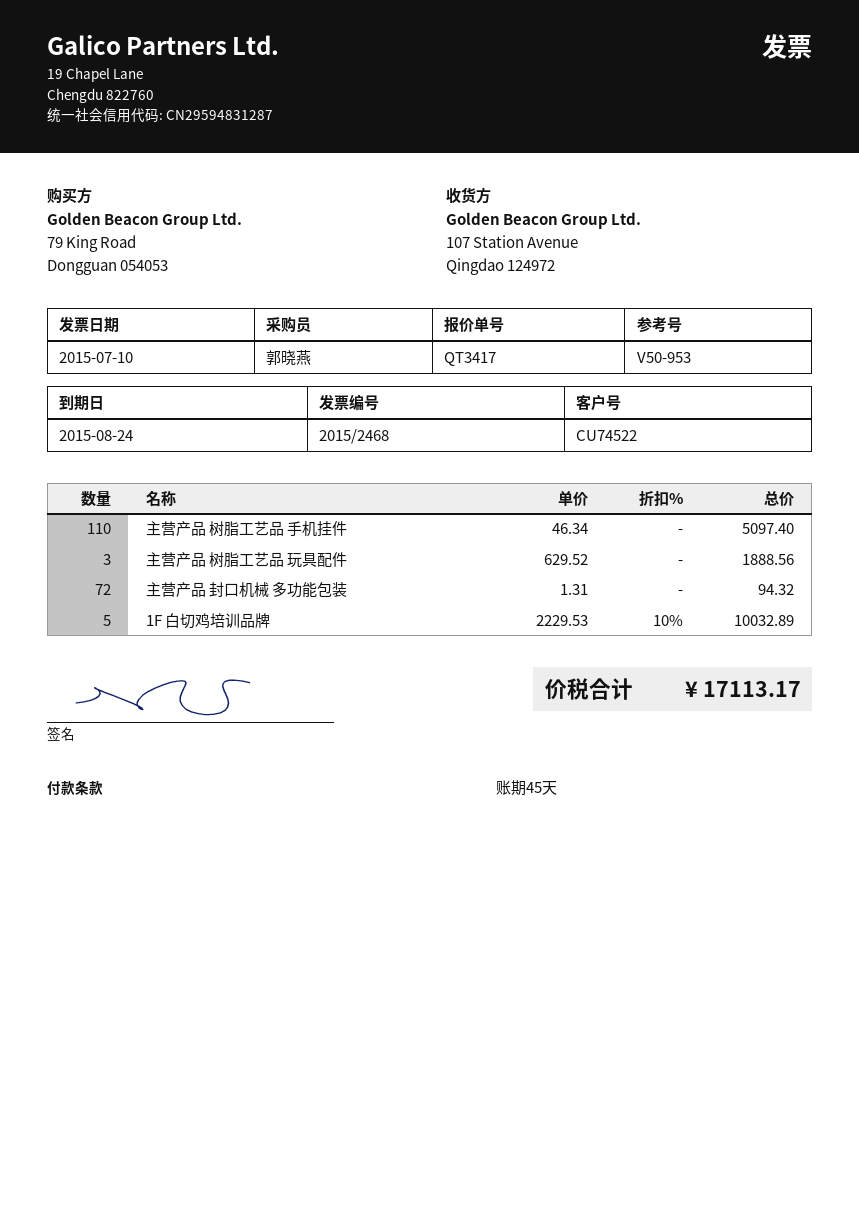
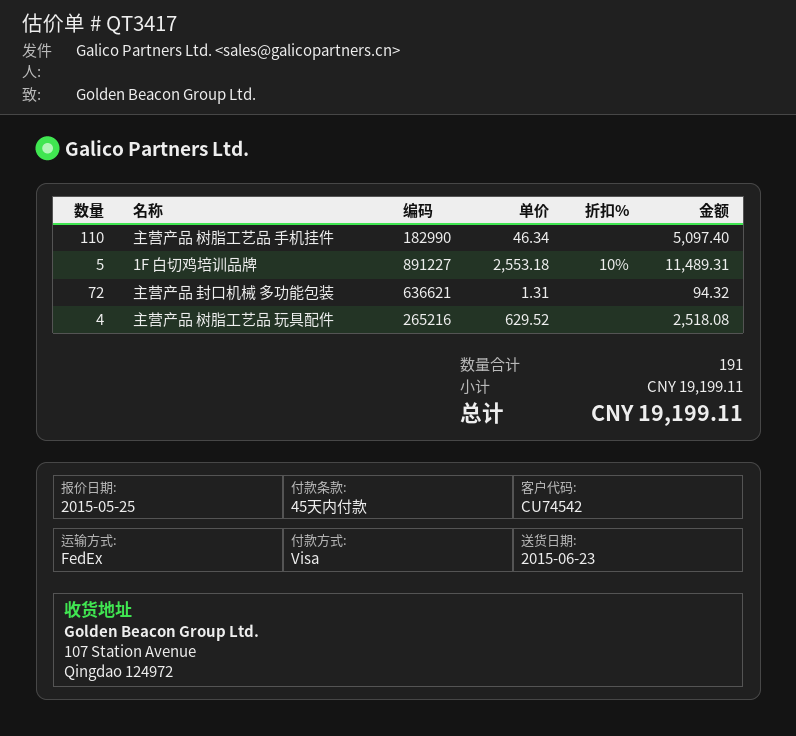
customer number: CU74522 -> CU74542
主营产品 树脂工艺品 玩具配件: 3 x 629.52 = 1888.56 -> 4 x 629.52 = 2518.08
1F 白切鸡培训品牌: 5 x 2229.53 - 10% = 10032.89 -> 5 x 2553.18 - 10% = 11489.31
total: 17113.17 -> 19199.11

